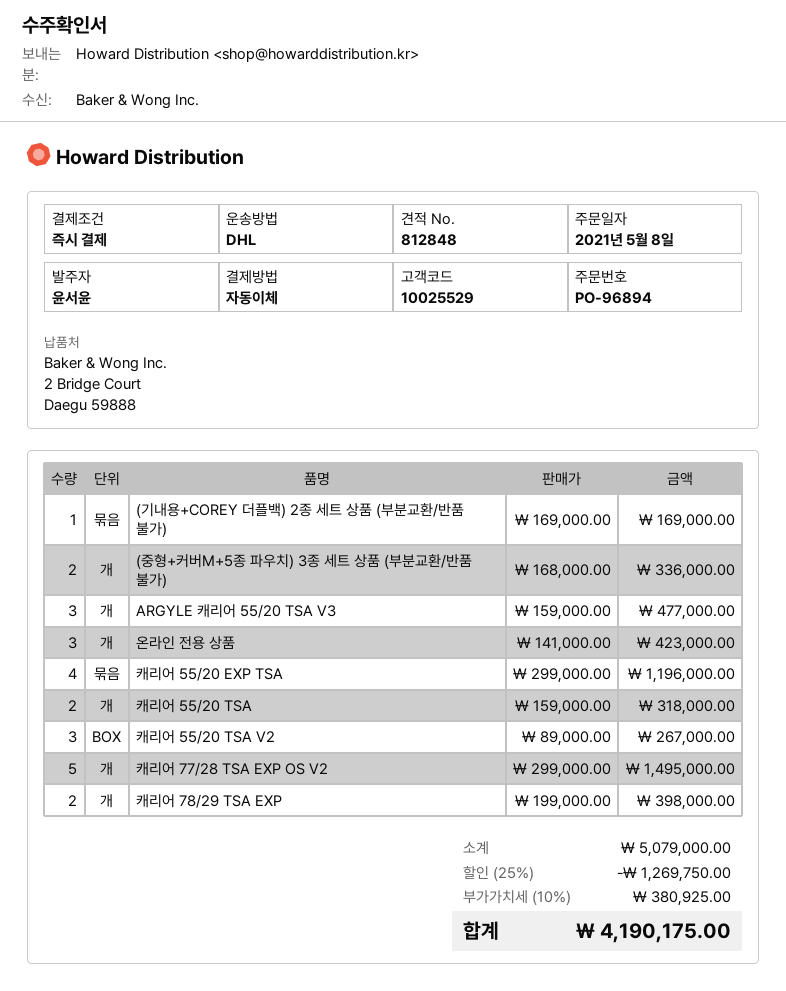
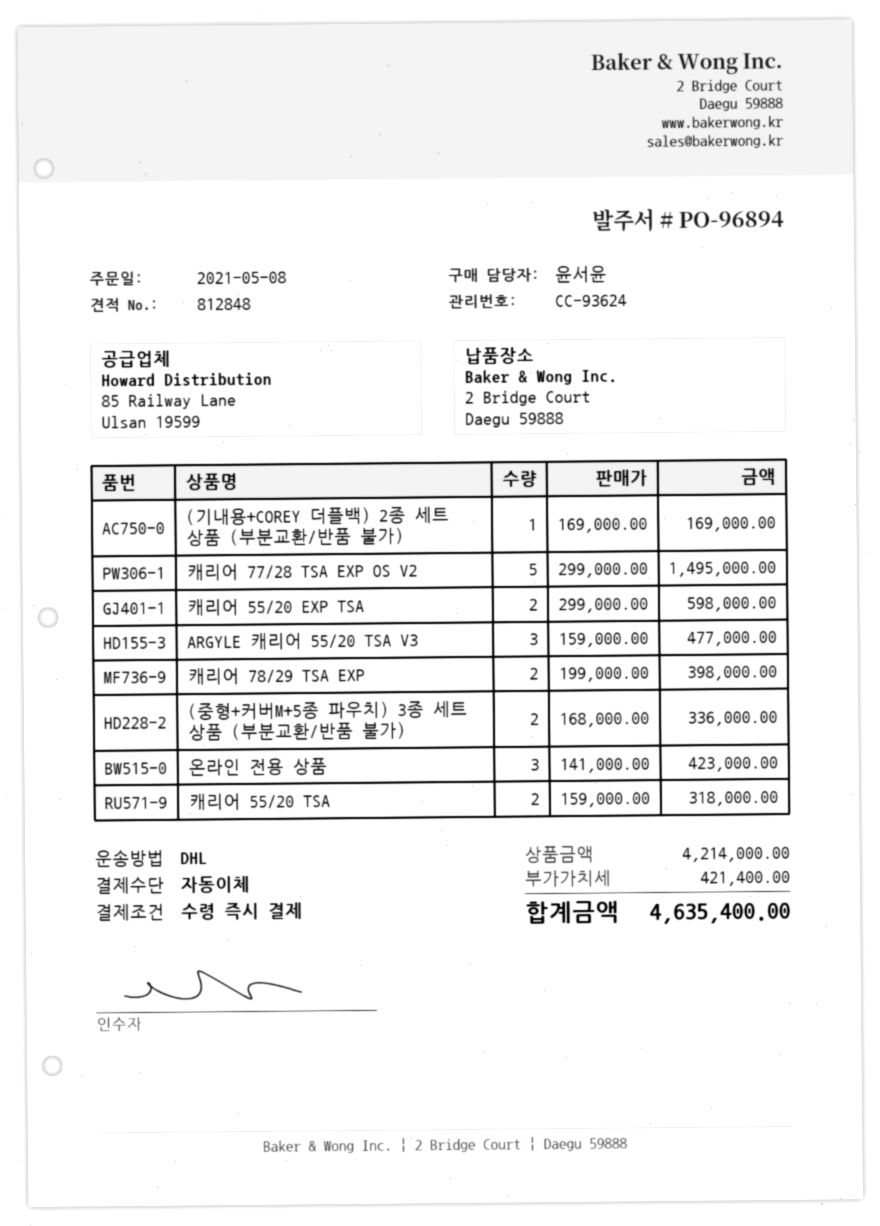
캐리어 55/20 EXP TSA: 4 x 299000.00 = 1196000.00 -> 2 x 299000.00 = 598000.00
캐리어 55/20 TSA V2: 3 x 89000.00 = 267000.00 -> none
subtotal: 5079000.00 -> 4214000.00
discount: 25% = 1269750.00 -> none
tax: 380925.00 -> 421400.00
total: 4190175.00 -> 4635400.00

